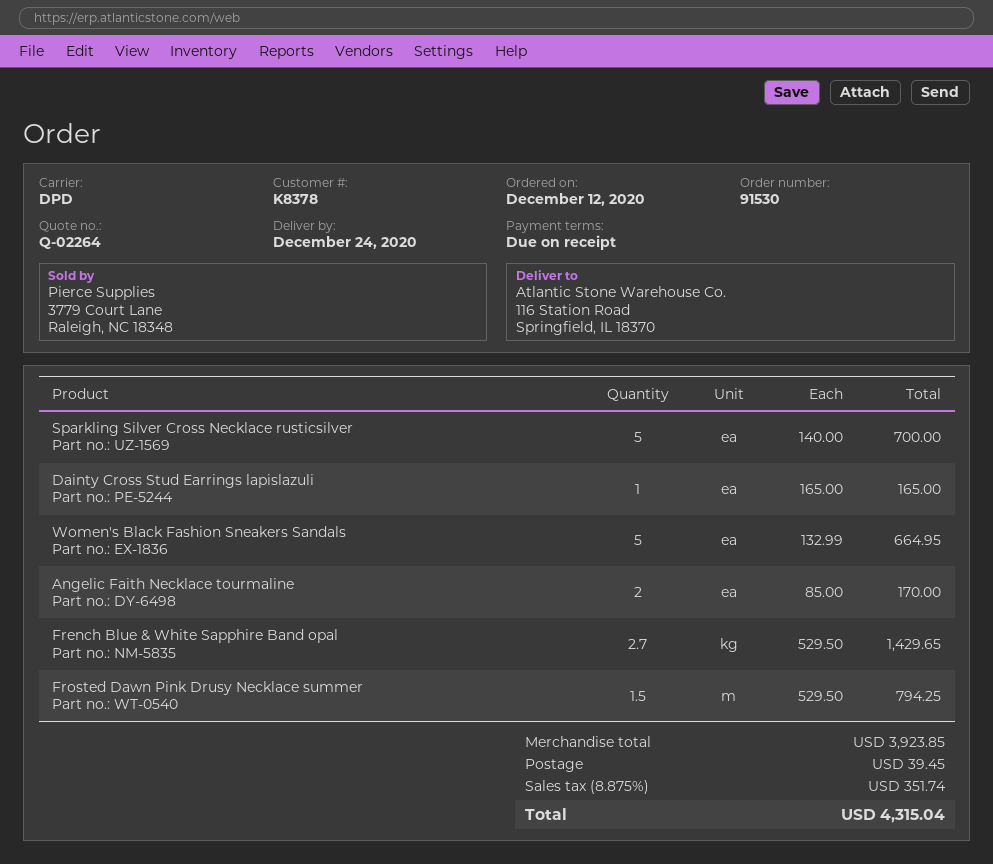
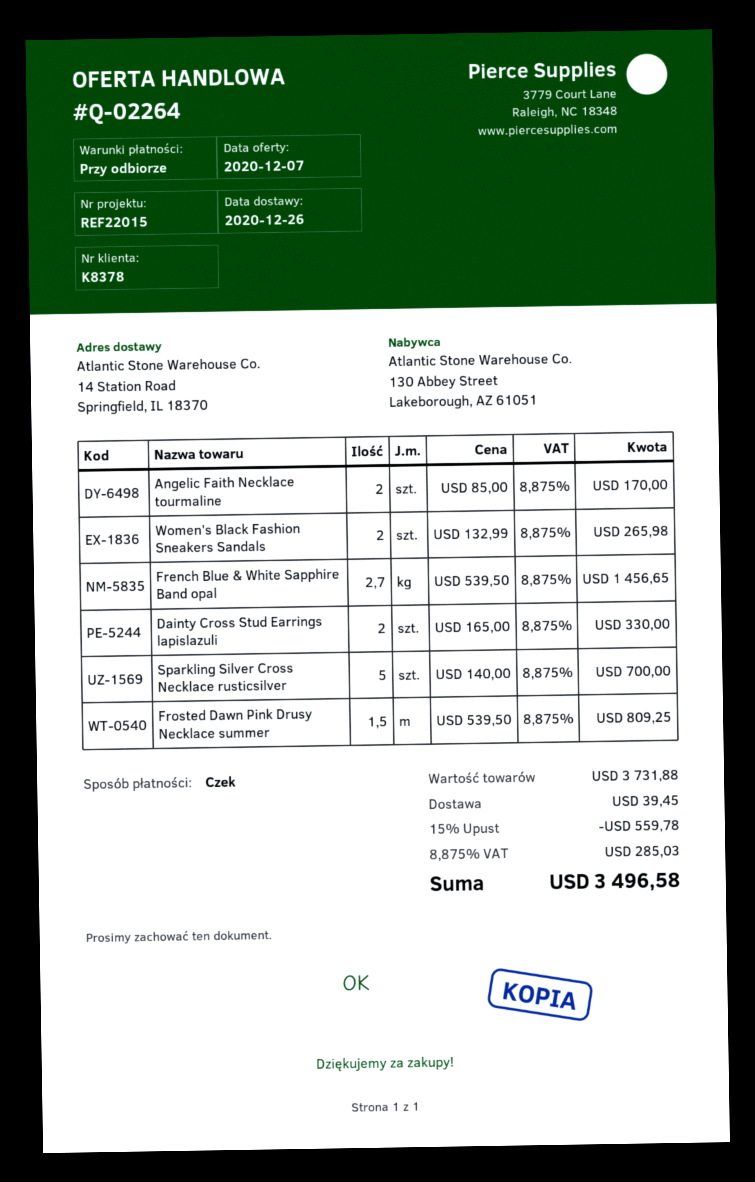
delivery date: 2020-12-24 -> 2020-12-26
ship to: 116 Station Road, Springfield, IL 18370 -> 14 Station Road, Springfield, IL 18370
Dainty Cross Stud Earrings lapislazuli: 1 x 165.00 = 165.00 -> 2 x 165.00 = 330.00
Women's Black Fashion Sneakers Sandals: 5 x 132.99 = 664.95 -> 2 x 132.99 = 265.98
French Blue & White Sapphire Band opal: 2.7 x 529.50 = 1429.65 -> 2.7 x 539.50 = 1456.65
Frosted Dawn Pink Drusy Necklace summer: 1.5 x 529.50 = 794.25 -> 1.5 x 539.50 = 809.25
subtotal: 3923.85 -> 3731.88
discount: none -> 15% = 559.78
tax: 8.875% = 351.74 -> 8.875% = 285.03
total: 4315.04 -> 3496.58

